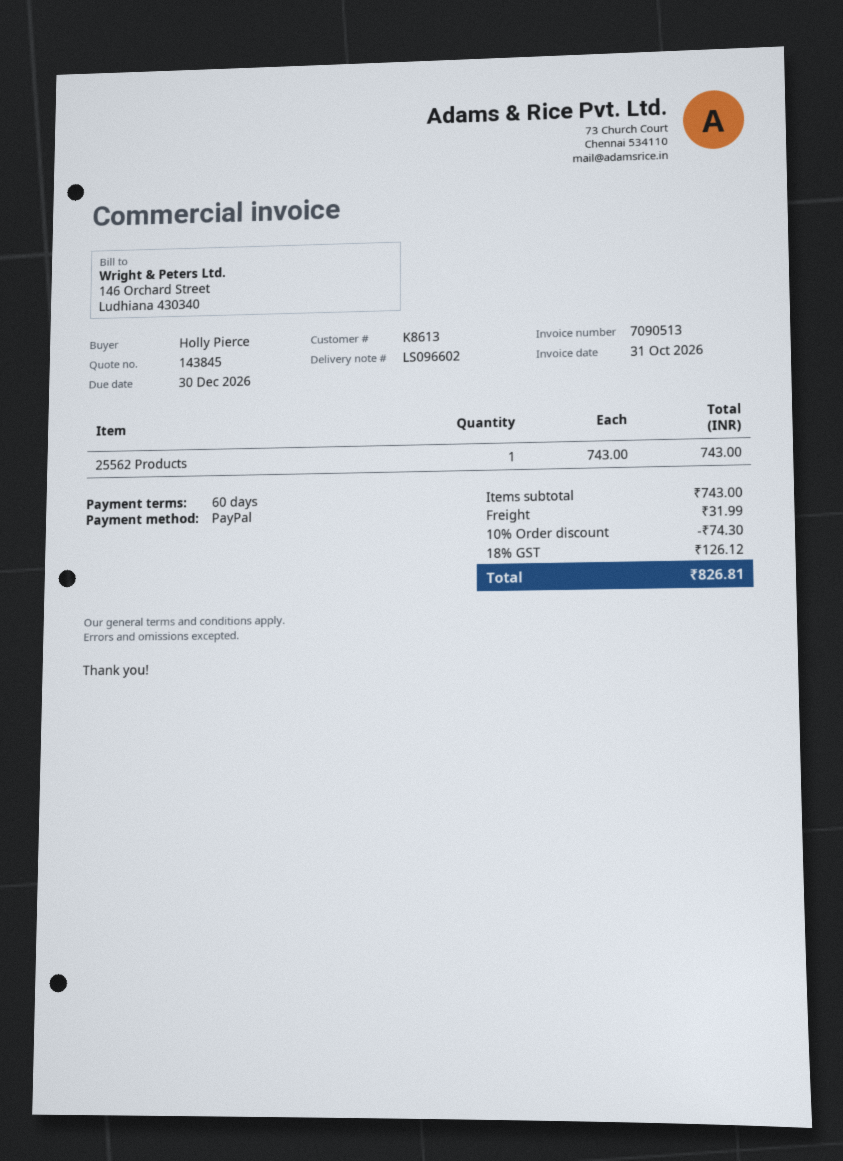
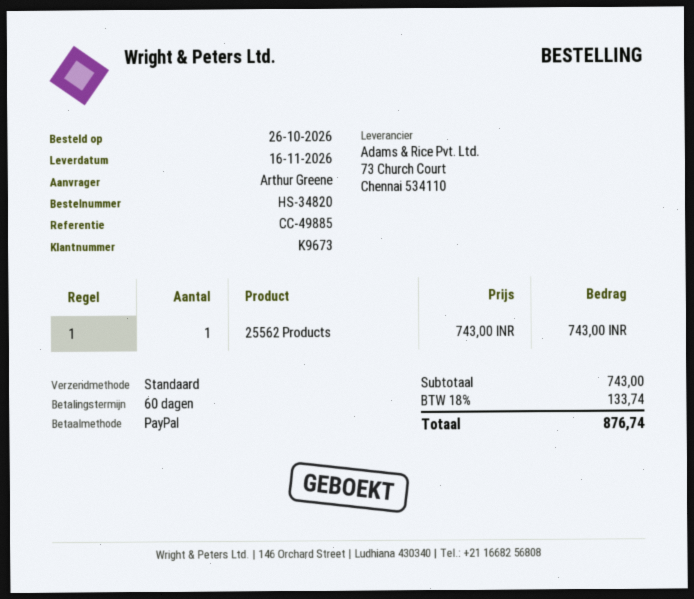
customer number: K8613 -> K9673
ordered by: Holly Pierce -> Arthur Greene
discount: 10% = 74.30 -> none
shipping: 31.99 -> none
tax: 18% = 126.12 -> 18% = 133.74
total: 826.81 -> 876.74

